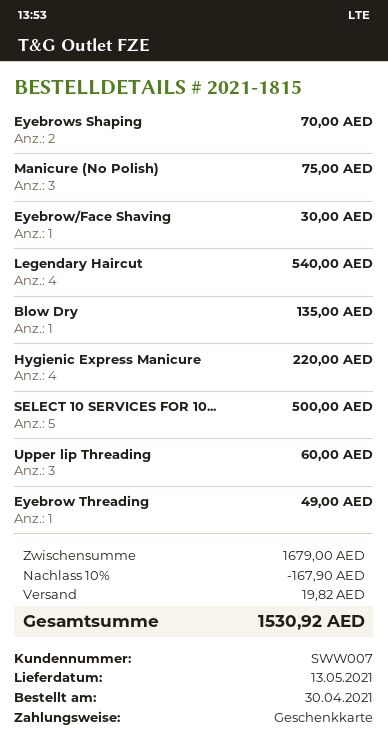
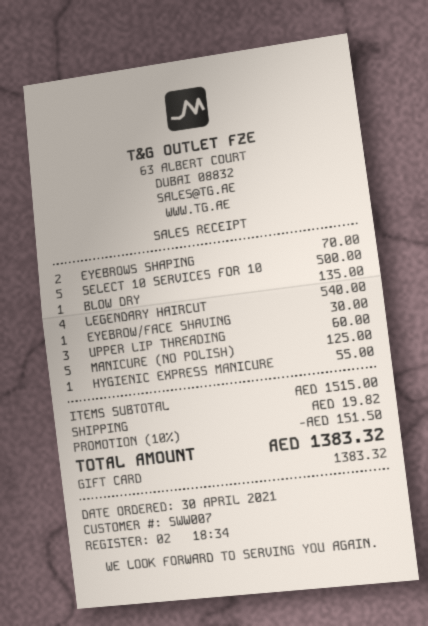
Manicure (No Polish): 3 for 75.00 -> 5 for 125.00
Hygienic Express Manicure: 4 for 220.00 -> 1 for 55.00
Eyebrow Threading: 1 for 49.00 -> none
subtotal: 1679.00 -> 1515.00
discount: 10% = 167.90 -> 10% = 151.50
total: 1530.92 -> 1383.32

